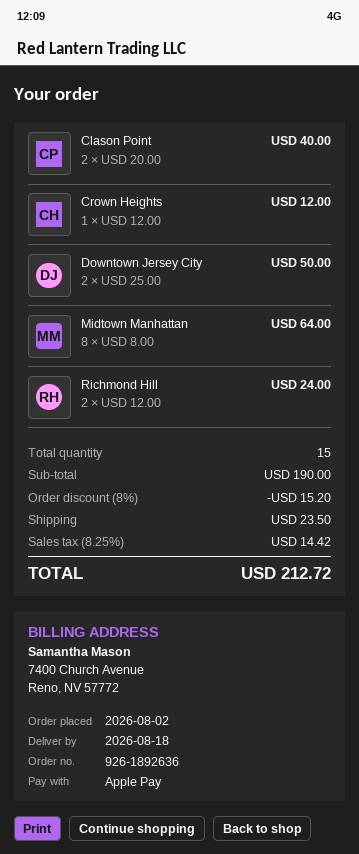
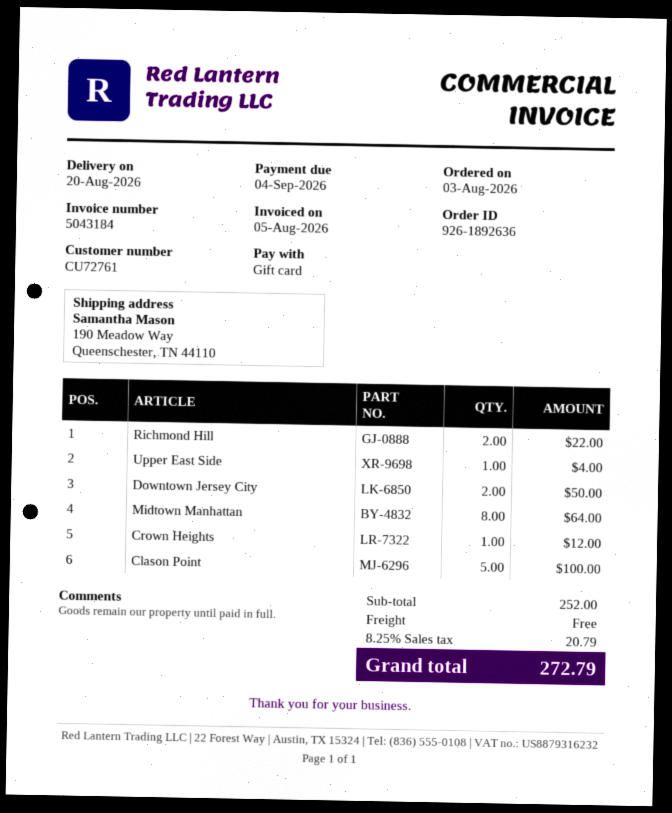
order date: 2026-08-02 -> 2026-08-03
delivery date: 2026-08-18 -> 2026-08-20
payment method: Apple Pay -> gift card
Clason Point: 2 for 40.00 -> 5 for 100.00
Richmond Hill: 2 for 24.00 -> 2 for 22.00
Upper East Side: none -> 1 for 4.00
subtotal: 190.00 -> 252.00
discount: 8% = 15.20 -> none
shipping: 23.50 -> 0.00
tax: 8.25% = 14.42 -> 8.25% = 20.79
total: 212.72 -> 272.79

